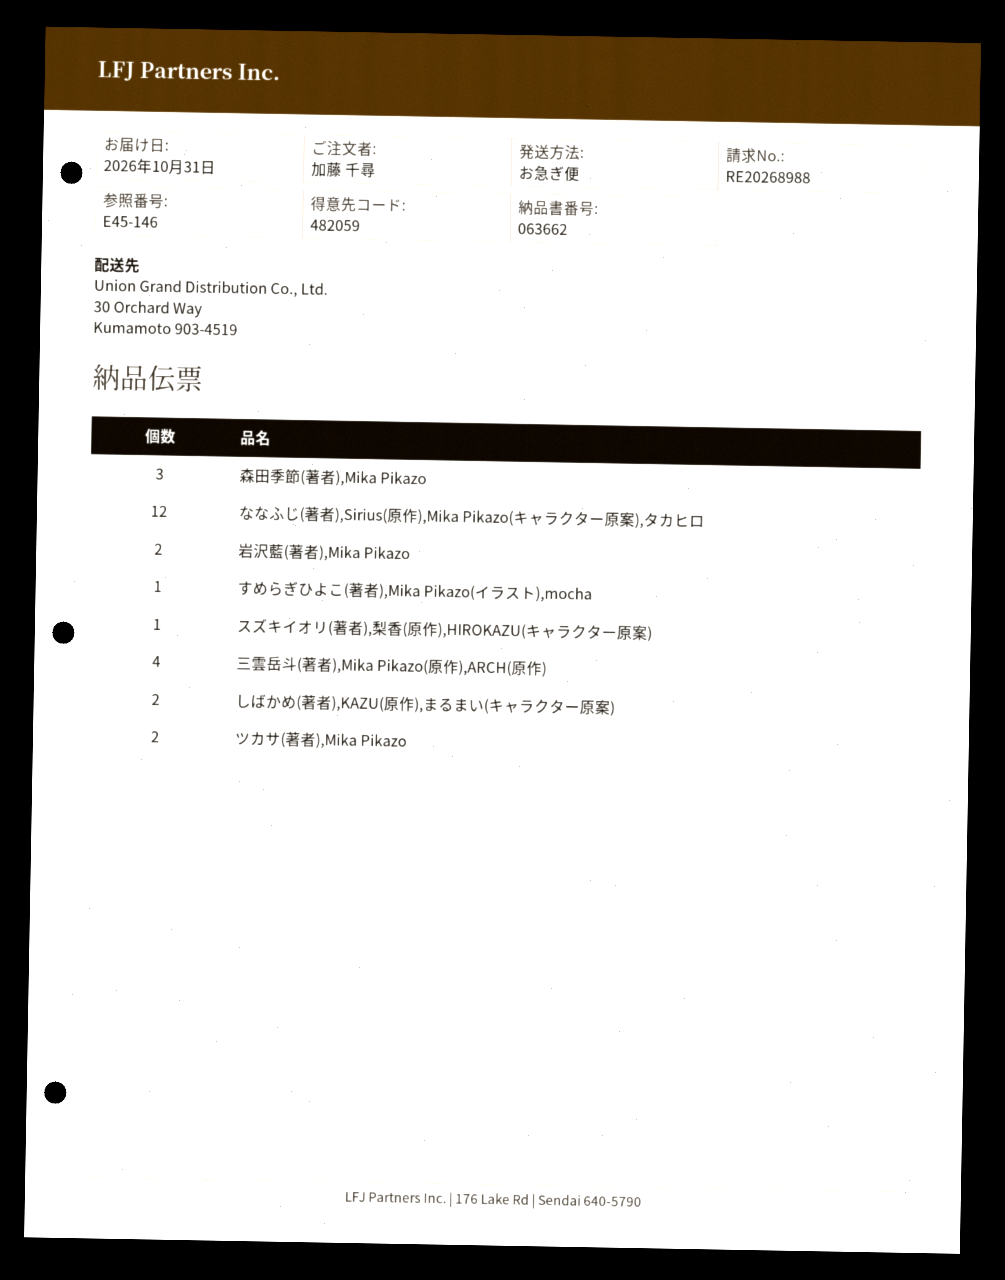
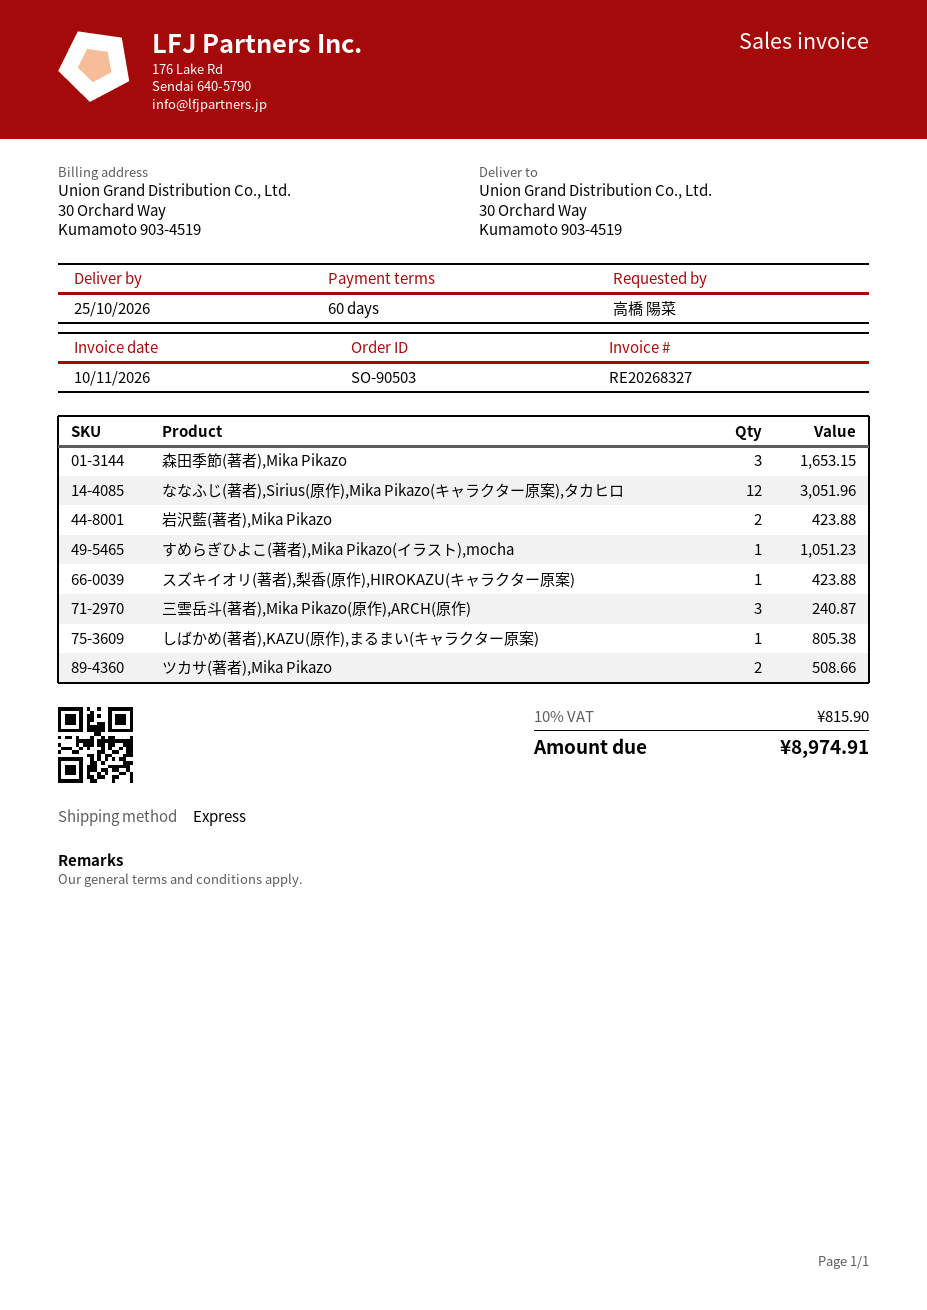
delivery date: 2026-10-31 -> 2026-10-25
invoice number: RE20268988 -> RE20268327
ordered by: 加藤 千尋 -> 高橋 陽菜
三雲岳斗(著者),Mika Pikazo(原作),ARCH(原作): 4 -> 3
しばかめ(著者),KAZU(原作),まるまい(キャラクター原案): 2 -> 1

